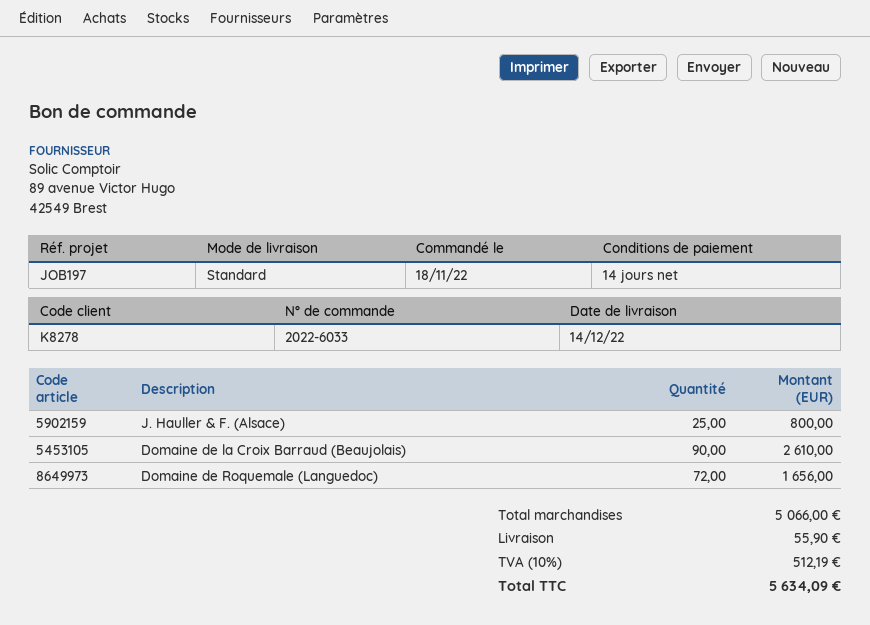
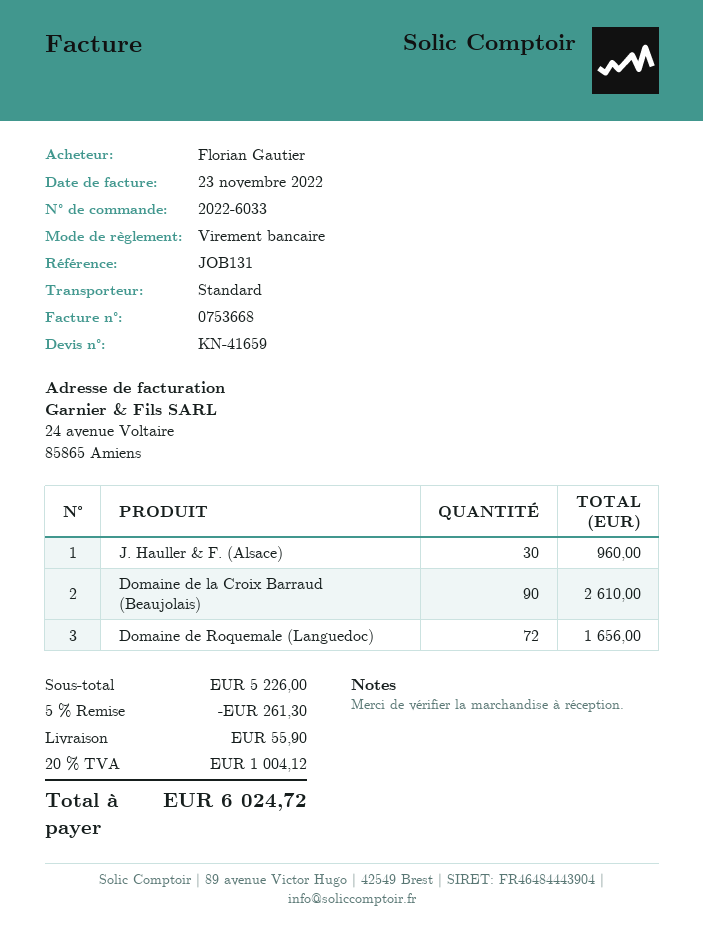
reference: JOB197 -> JOB131
J. Hauller & F. (Alsace): 25 for 800.00 -> 30 for 960.00
subtotal: 5066.00 -> 5226.00
discount: none -> 5% = 261.30
tax: 10% = 512.19 -> 20% = 1004.12
total: 5634.09 -> 6024.72

